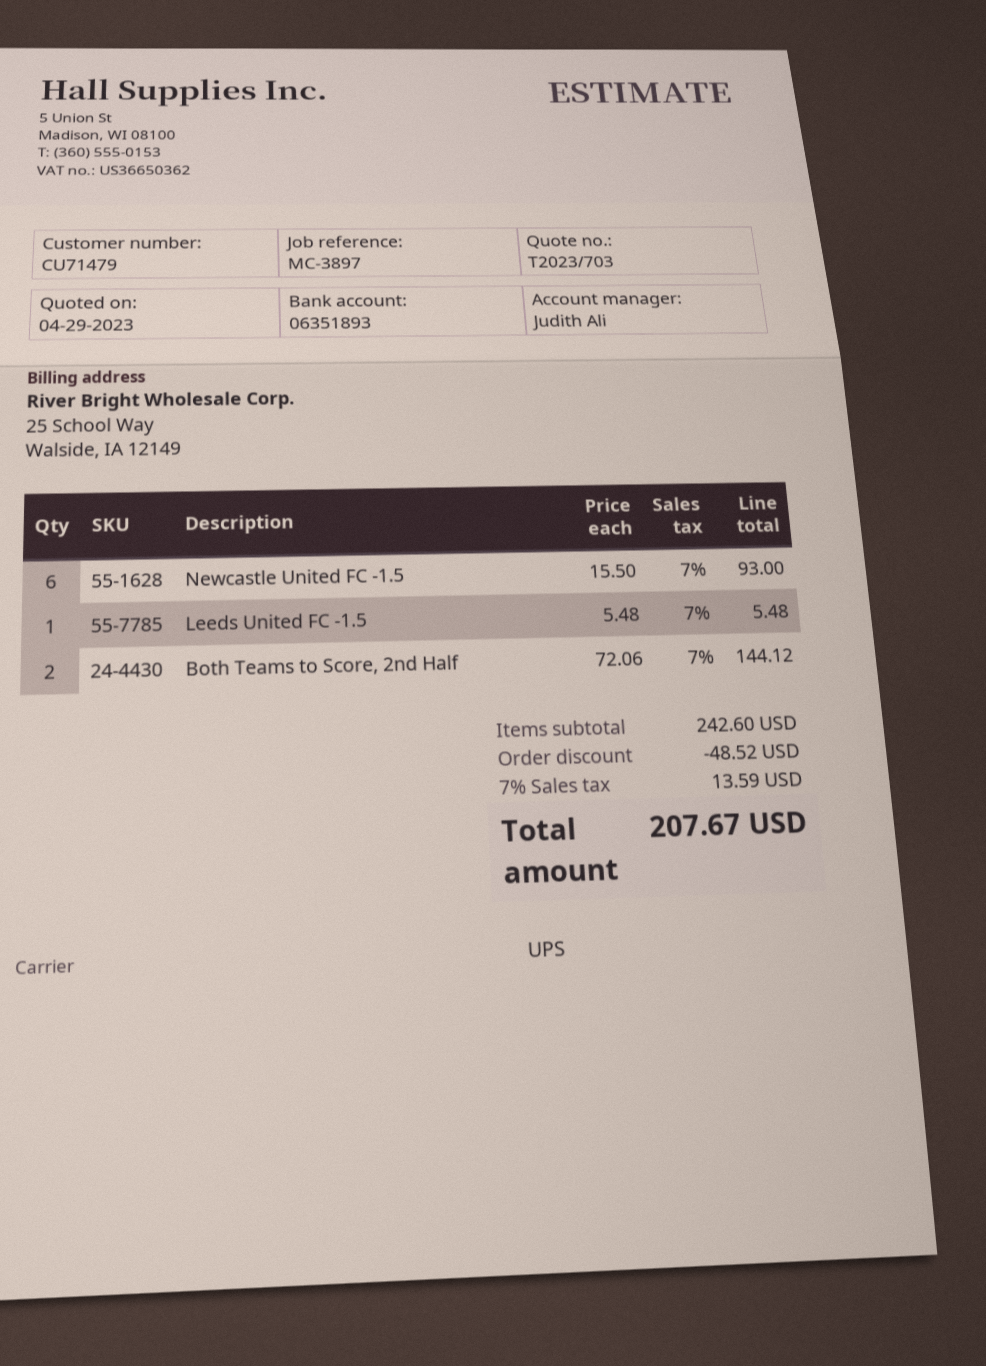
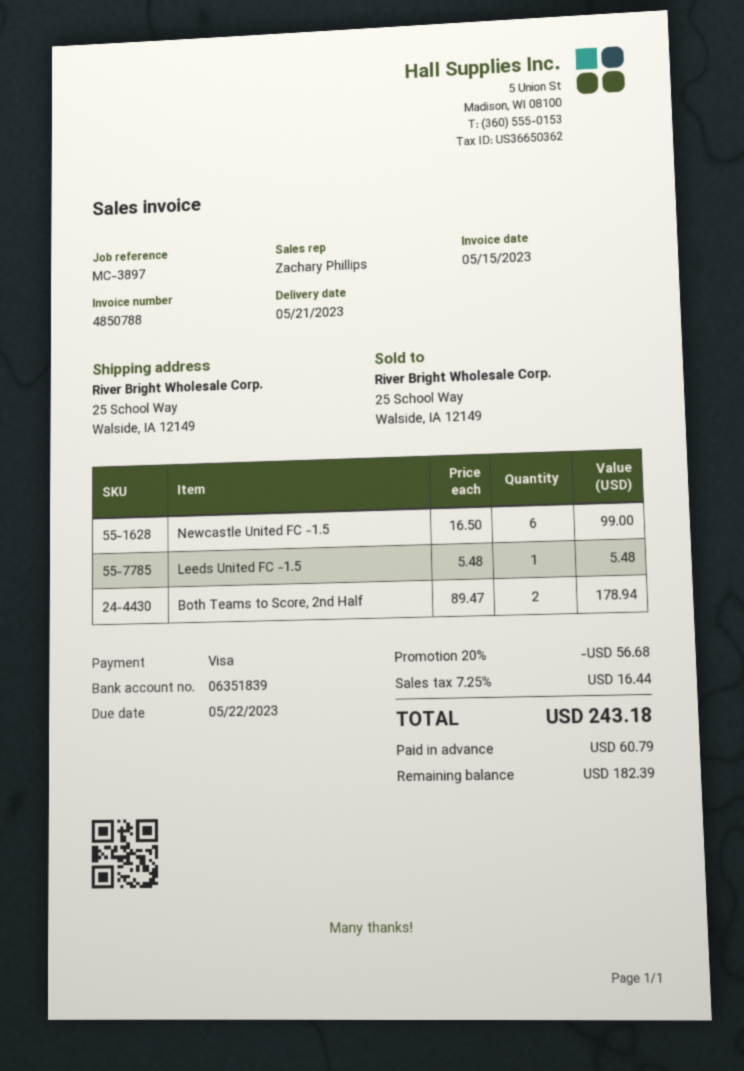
sales rep: Judith Ali -> Zachary Phillips
bank account: 06351893 -> 06351839
Newcastle United FC -1.5: 6 x 15.50 = 93.00 -> 6 x 16.50 = 99.00
Both Teams to Score, 2nd Half: 2 x 72.06 = 144.12 -> 2 x 89.47 = 178.94
discount: 48.52 -> 56.68
tax: 7% = 13.59 -> 7.25% = 16.44
total: 207.67 -> 243.18

